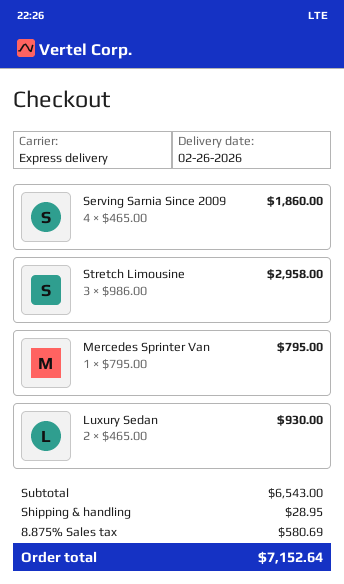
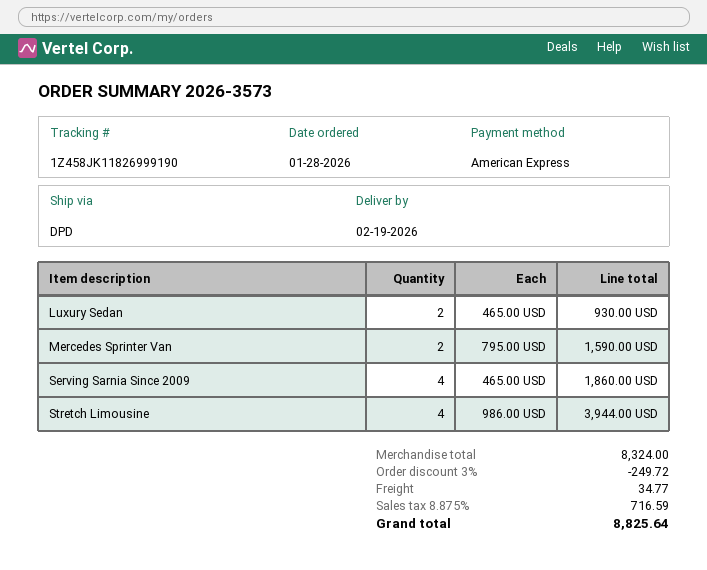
delivery date: 2026-02-26 -> 2026-02-19
shipping method: express -> DPD
Stretch Limousine: 3 x 986.00 = 2958.00 -> 4 x 986.00 = 3944.00
Mercedes Sprinter Van: 1 x 795.00 = 795.00 -> 2 x 795.00 = 1590.00
subtotal: 6543.00 -> 8324.00
discount: none -> 3% = 249.72
shipping: 28.95 -> 34.77
tax: 8.875% = 580.69 -> 8.875% = 716.59
total: 7152.64 -> 8825.64

